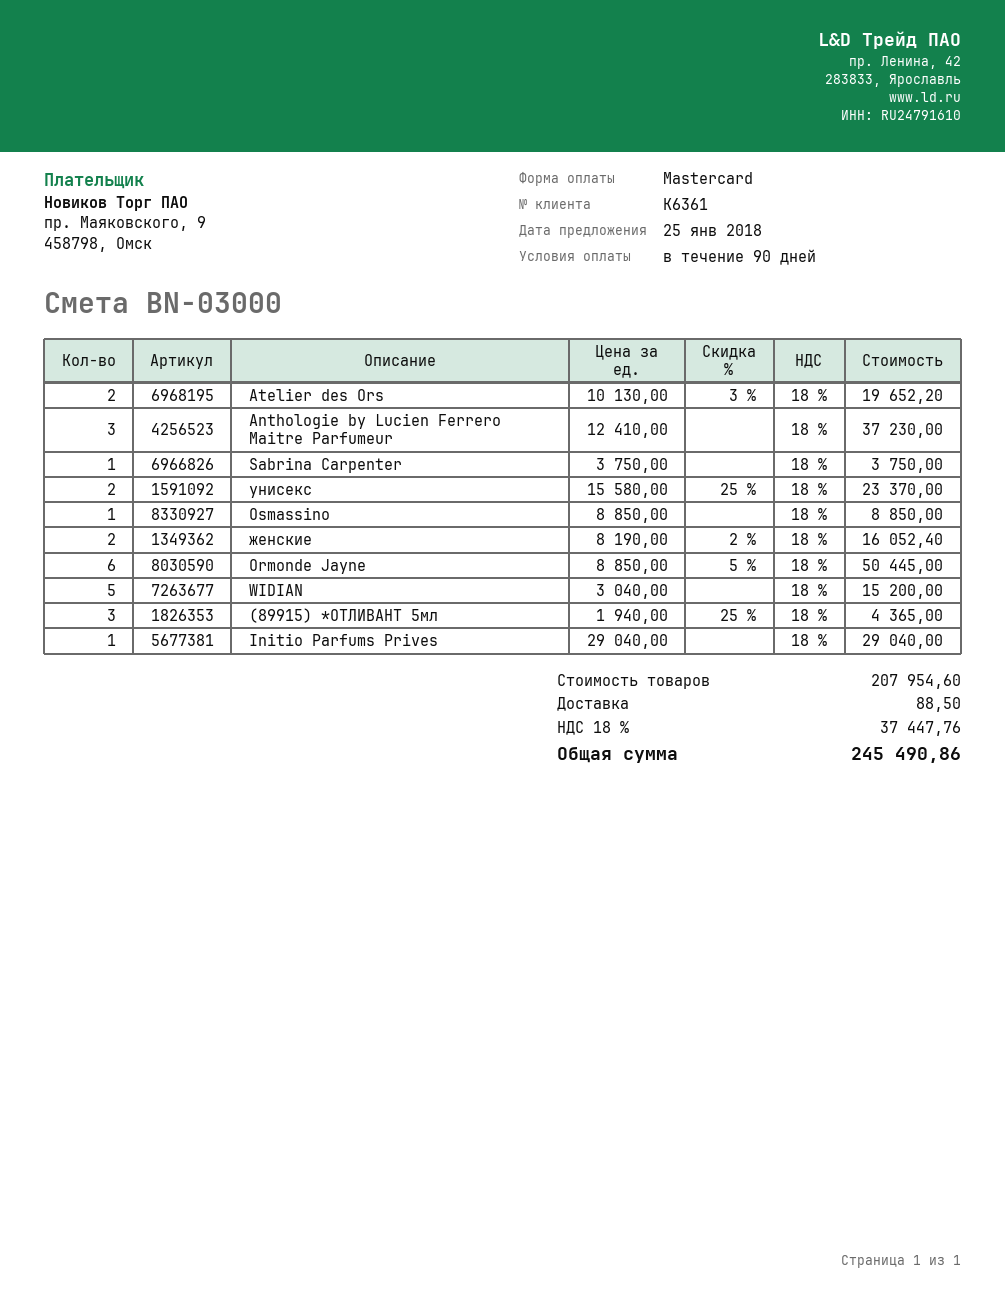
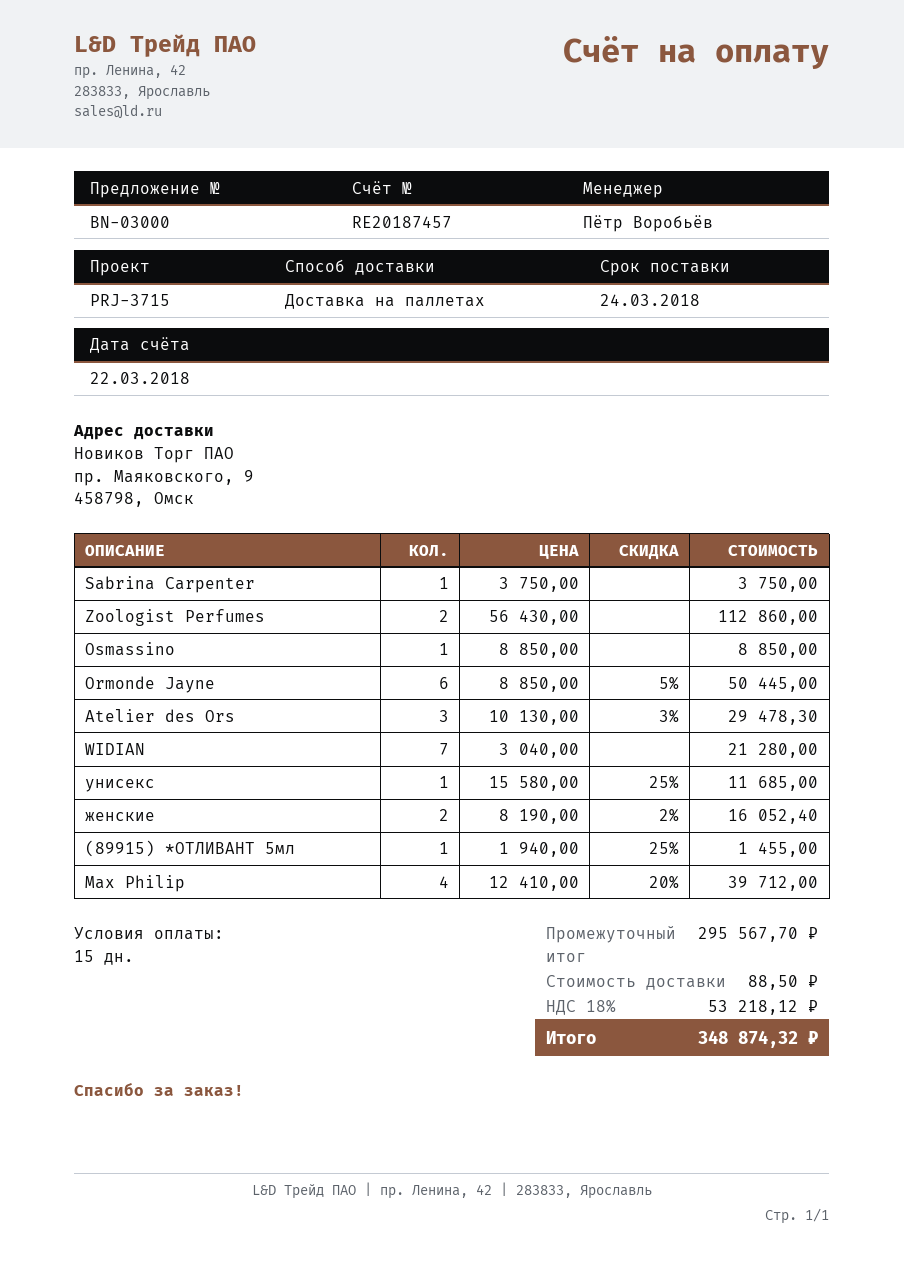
payment terms: 90 days -> 15 days
Atelier des Ors: 2 x 10130.00 - 3% = 19652.20 -> 3 x 10130.00 - 3% = 29478.30
Anthologie by Lucien Ferrero Maitre Parfumeur: 3 x 12410.00 = 37230.00 -> none
унисекс: 2 x 15580.00 - 25% = 23370.00 -> 1 x 15580.00 - 25% = 11685.00
WIDIAN: 5 x 3040.00 = 15200.00 -> 7 x 3040.00 = 21280.00
(89915) *ОТЛИВАНТ 5мл: 3 x 1940.00 - 25% = 4365.00 -> 1 x 1940.00 - 25% = 1455.00
Initio Parfums Prives: 1 x 29040.00 = 29040.00 -> none
Zoologist Perfumes: none -> 2 x 56430.00 = 112860.00
Max Philip: none -> 4 x 12410.00 - 20% = 39712.00
subtotal: 207954.60 -> 295567.70
tax: 18% = 37447.76 -> 18% = 53218.12
total: 245490.86 -> 348874.32

